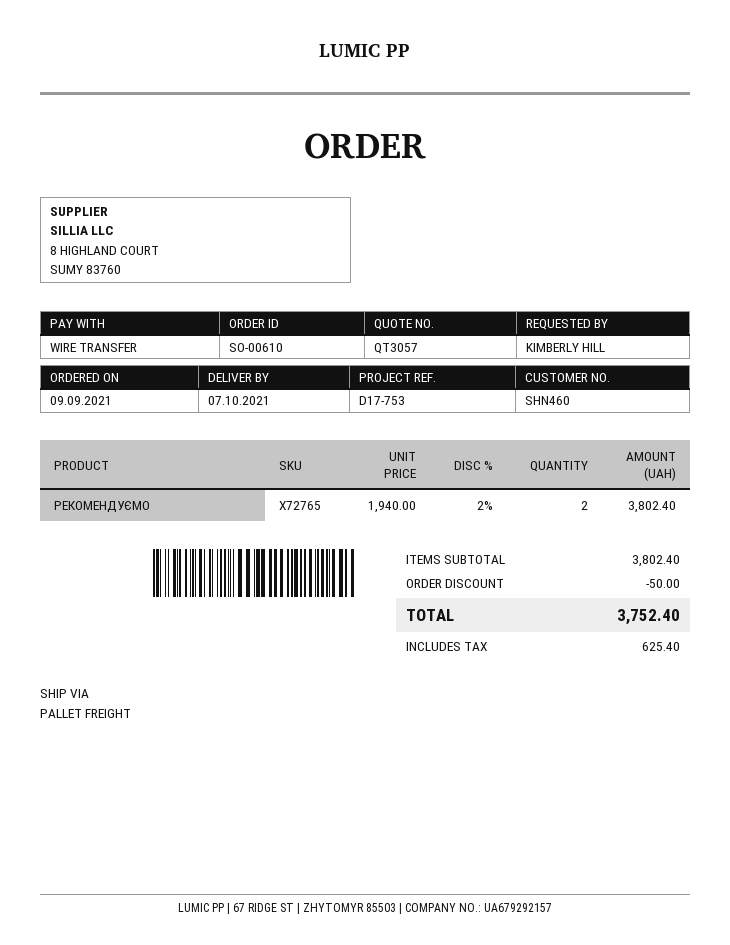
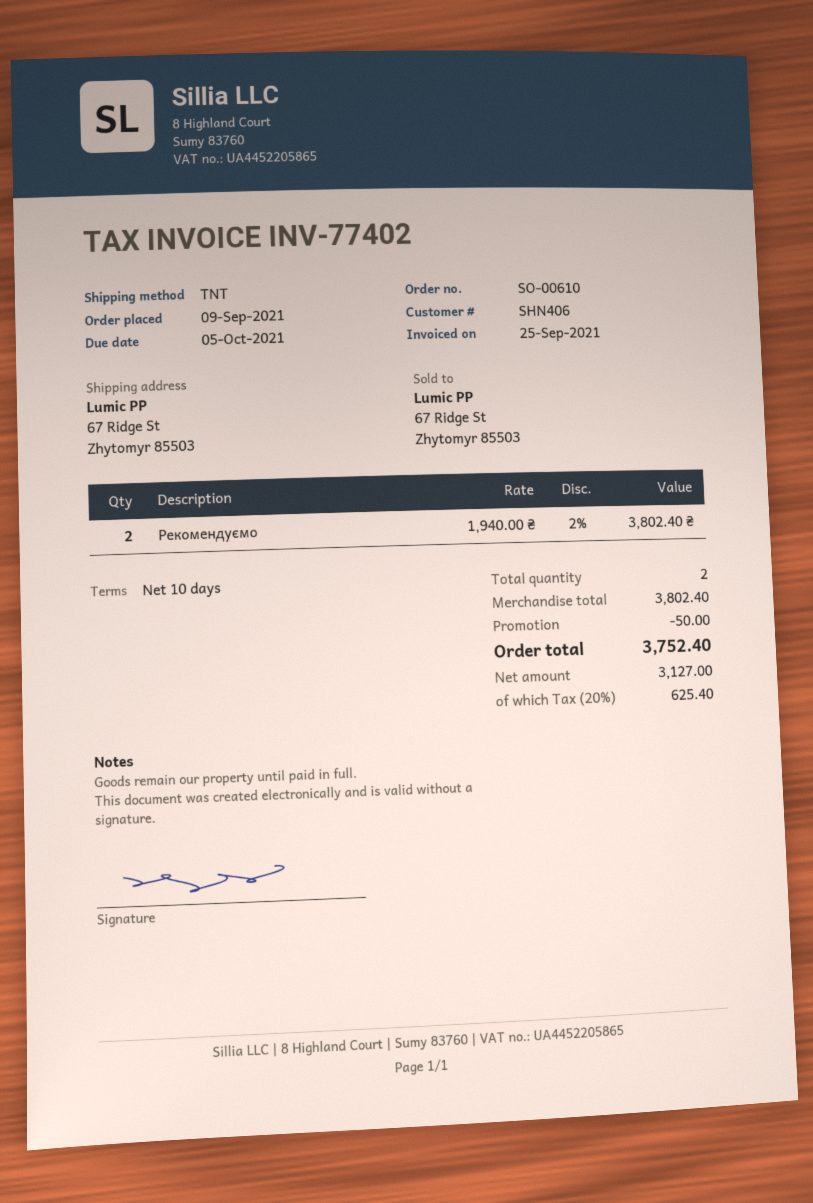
customer number: SHN460 -> SHN406
shipping method: pallet freight -> TNT

